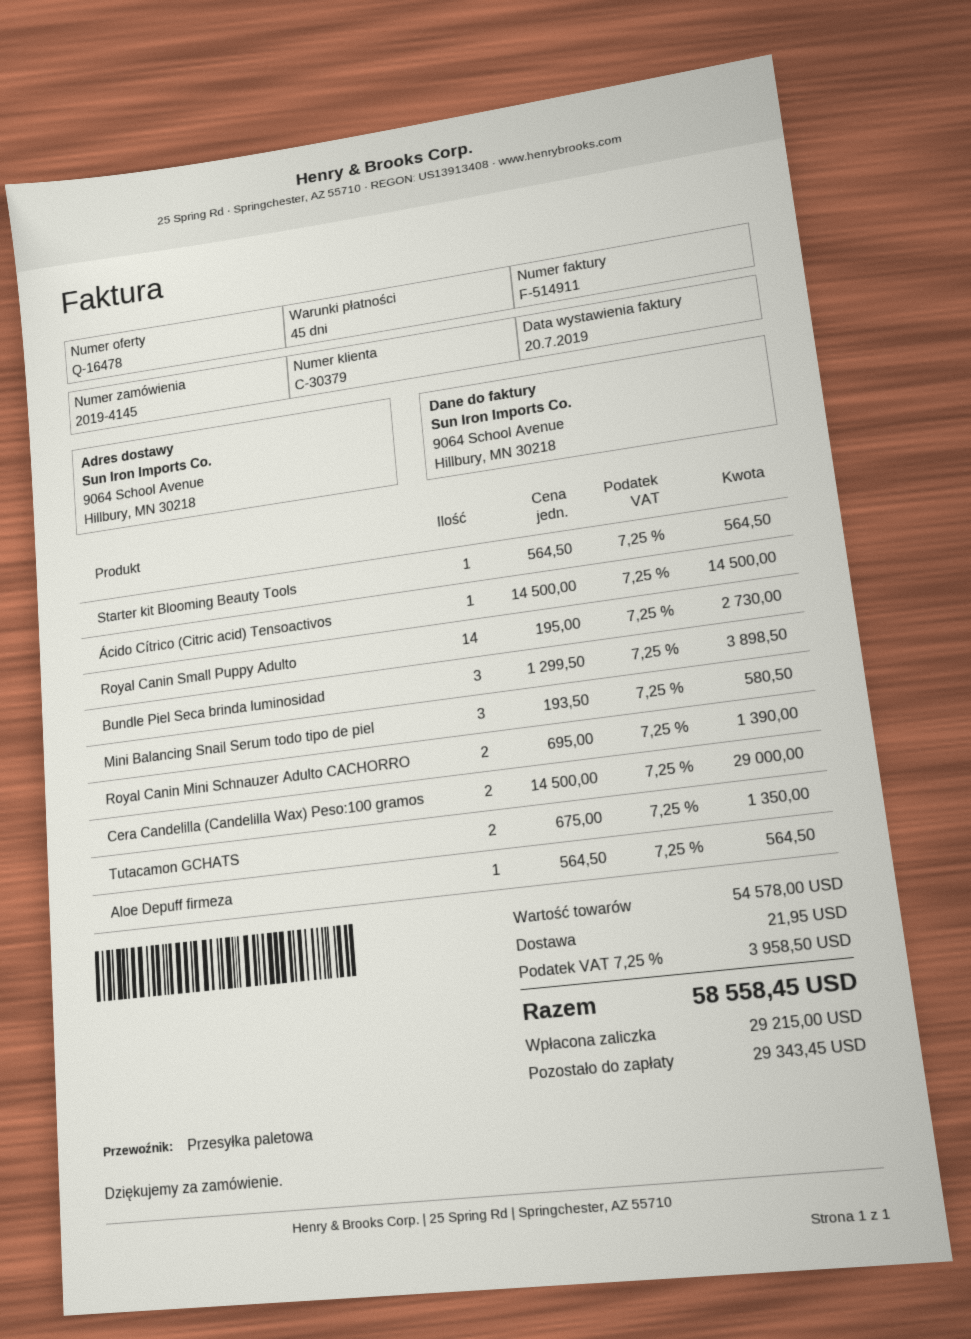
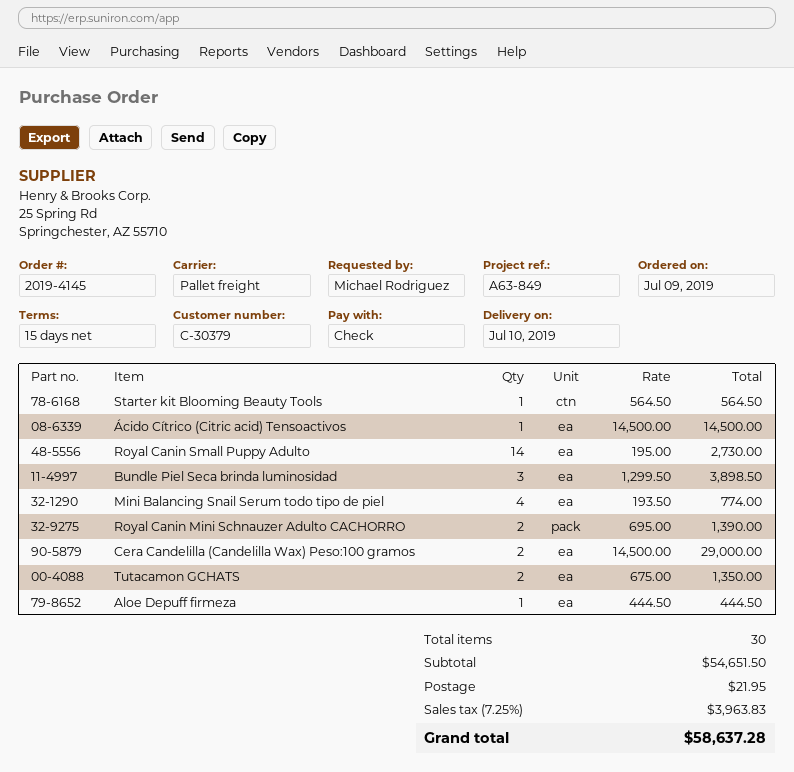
payment terms: 45 days -> 15 days
Mini Balancing Snail Serum todo tipo de piel: 3 x 193.50 = 580.50 -> 4 x 193.50 = 774.00
Aloe Depuff firmeza: 1 x 564.50 = 564.50 -> 1 x 444.50 = 444.50
subtotal: 54578.00 -> 54651.50
tax: 7.25% = 3958.50 -> 7.25% = 3963.83
total: 58558.45 -> 58637.28

